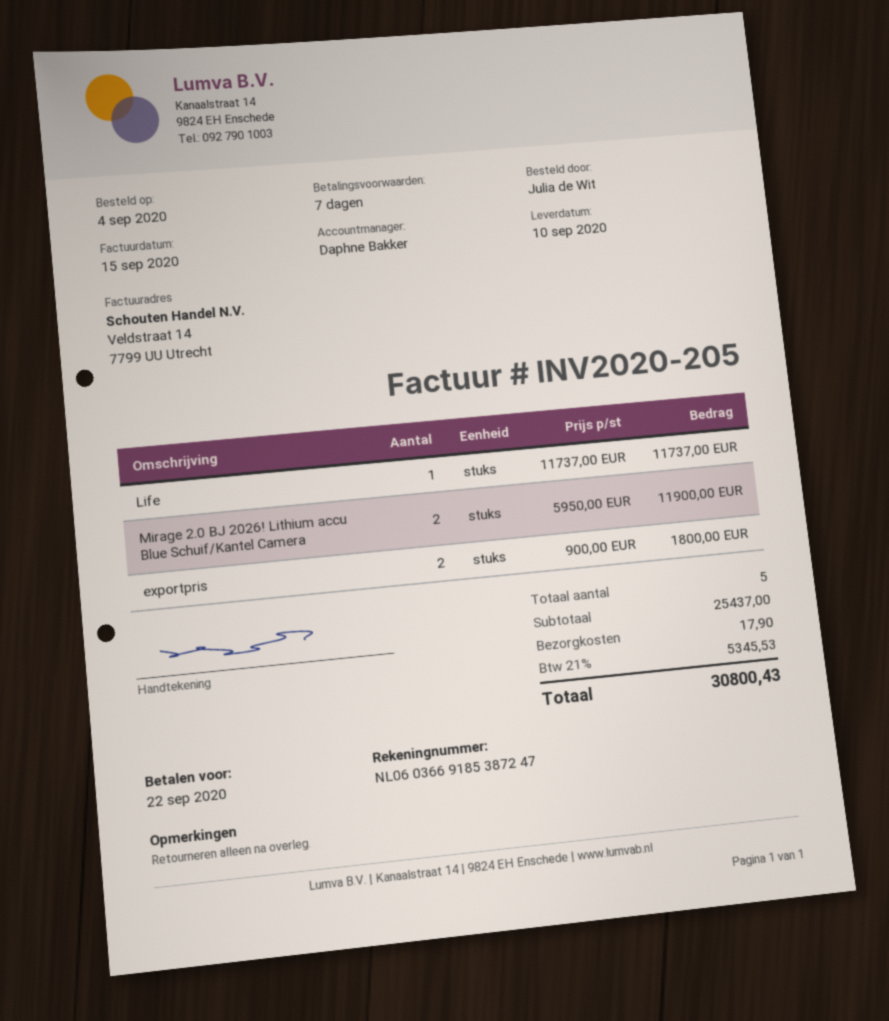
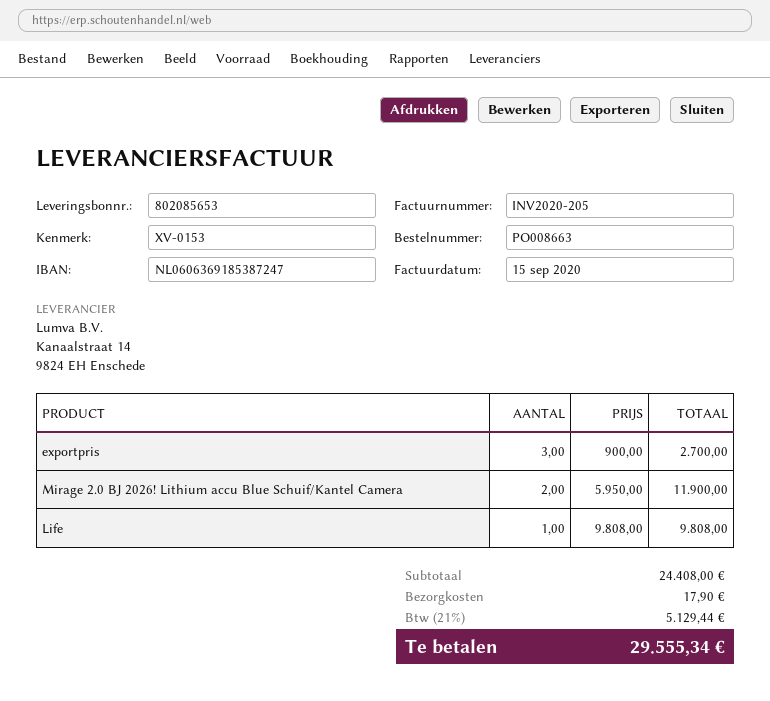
bank account: NL0603669185387247 -> NL0606369185387247
Life: 1 x 11737.00 = 11737.00 -> 1 x 9808.00 = 9808.00
exportpris: 2 x 900.00 = 1800.00 -> 3 x 900.00 = 2700.00
subtotal: 25437.00 -> 24408.00
tax: 21% = 5345.53 -> 21% = 5129.44
total: 30800.43 -> 29555.34

